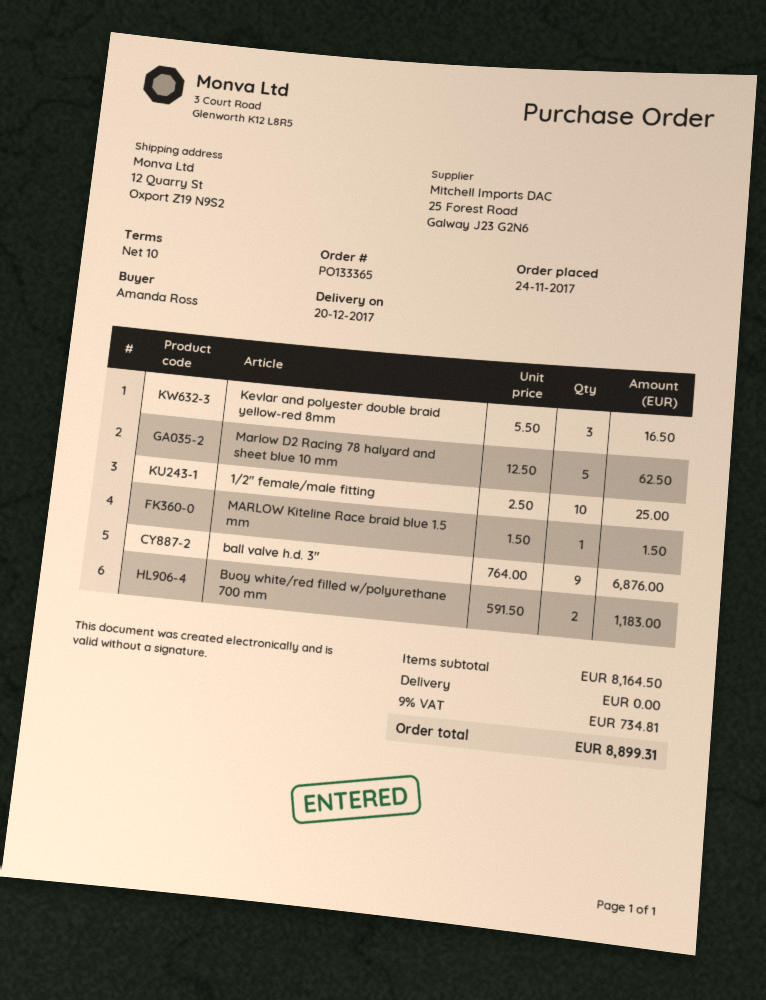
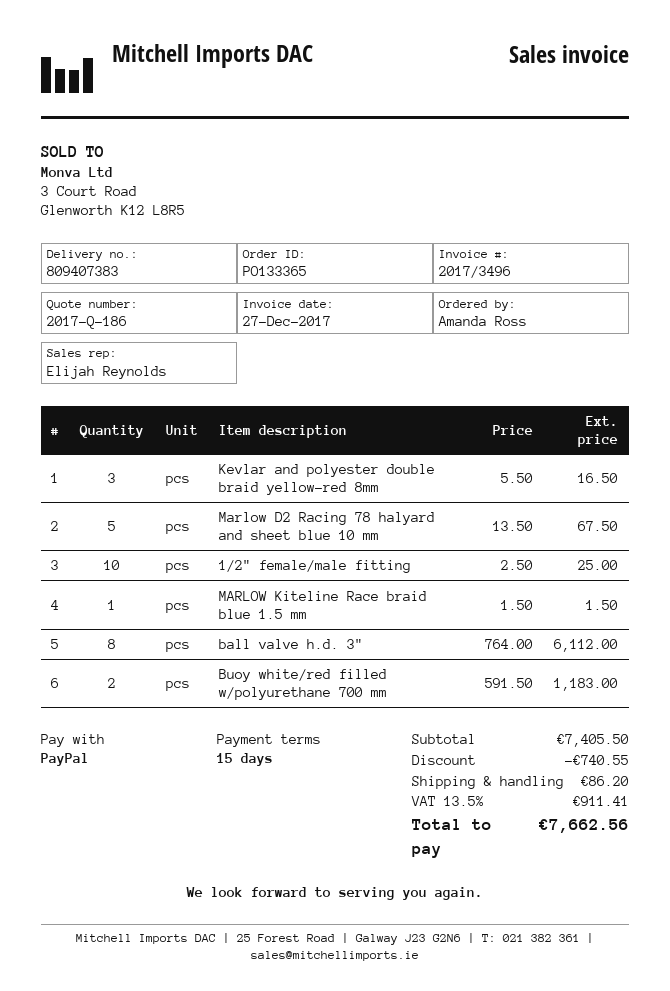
payment terms: 10 days -> 15 days
Marlow D2 Racing 78 halyard and sheet blue 10 mm: 5 x 12.50 = 62.50 -> 5 x 13.50 = 67.50
ball valve h.d. 3": 9 x 764.00 = 6876.00 -> 8 x 764.00 = 6112.00
subtotal: 8164.50 -> 7405.50
discount: none -> 740.55
shipping: 0.00 -> 86.20
tax: 9% = 734.81 -> 13.5% = 911.41
total: 8899.31 -> 7662.56

